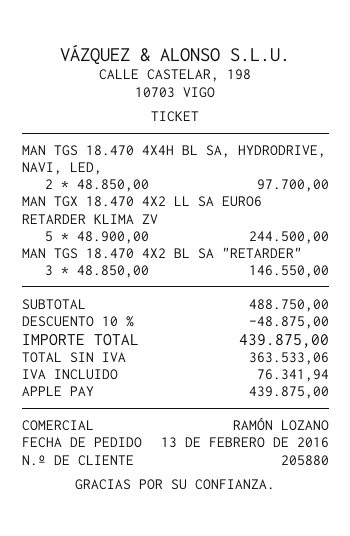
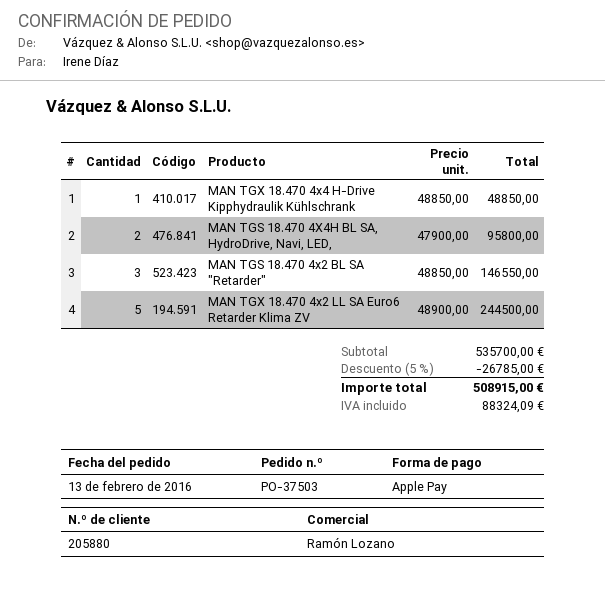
MAN TGS 18.470 4X4H BL SA, HYDRODRIVE, NAVI, LED,: 2 x 48850.00 = 97700.00 -> 2 x 47900.00 = 95800.00
MAN TGX 18.470 4x4 H-Drive Kipphydraulik Kühlschrank: none -> 1 x 48850.00 = 48850.00
subtotal: 488750.00 -> 535700.00
discount: 10% = 48875.00 -> 5% = 26785.00
tax: 76341.94 -> 88324.09
total: 439875.00 -> 508915.00

